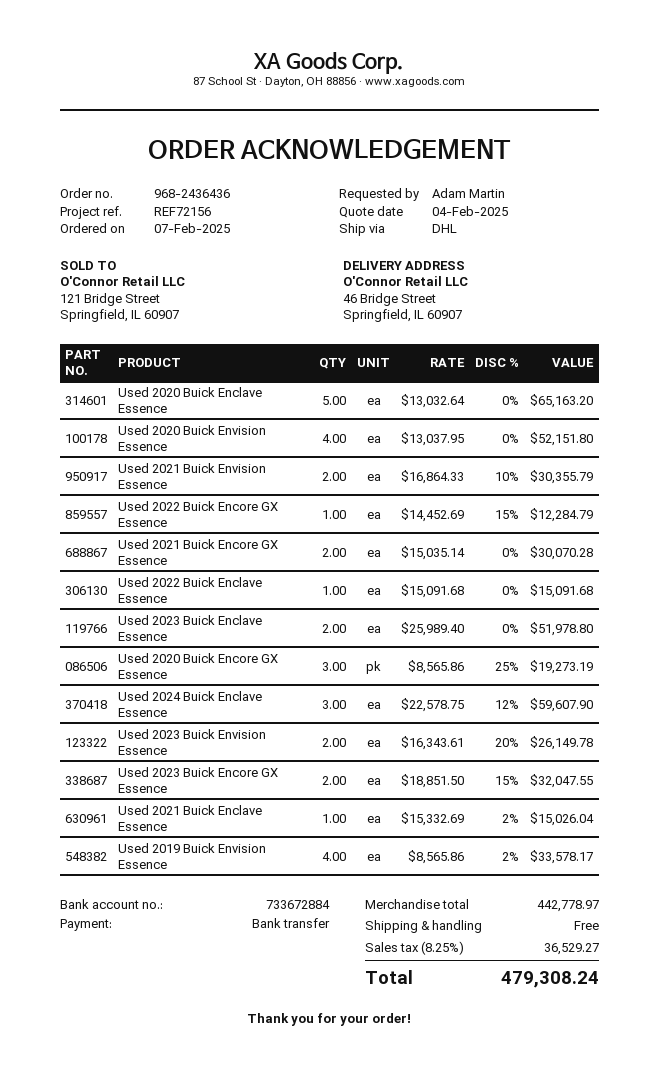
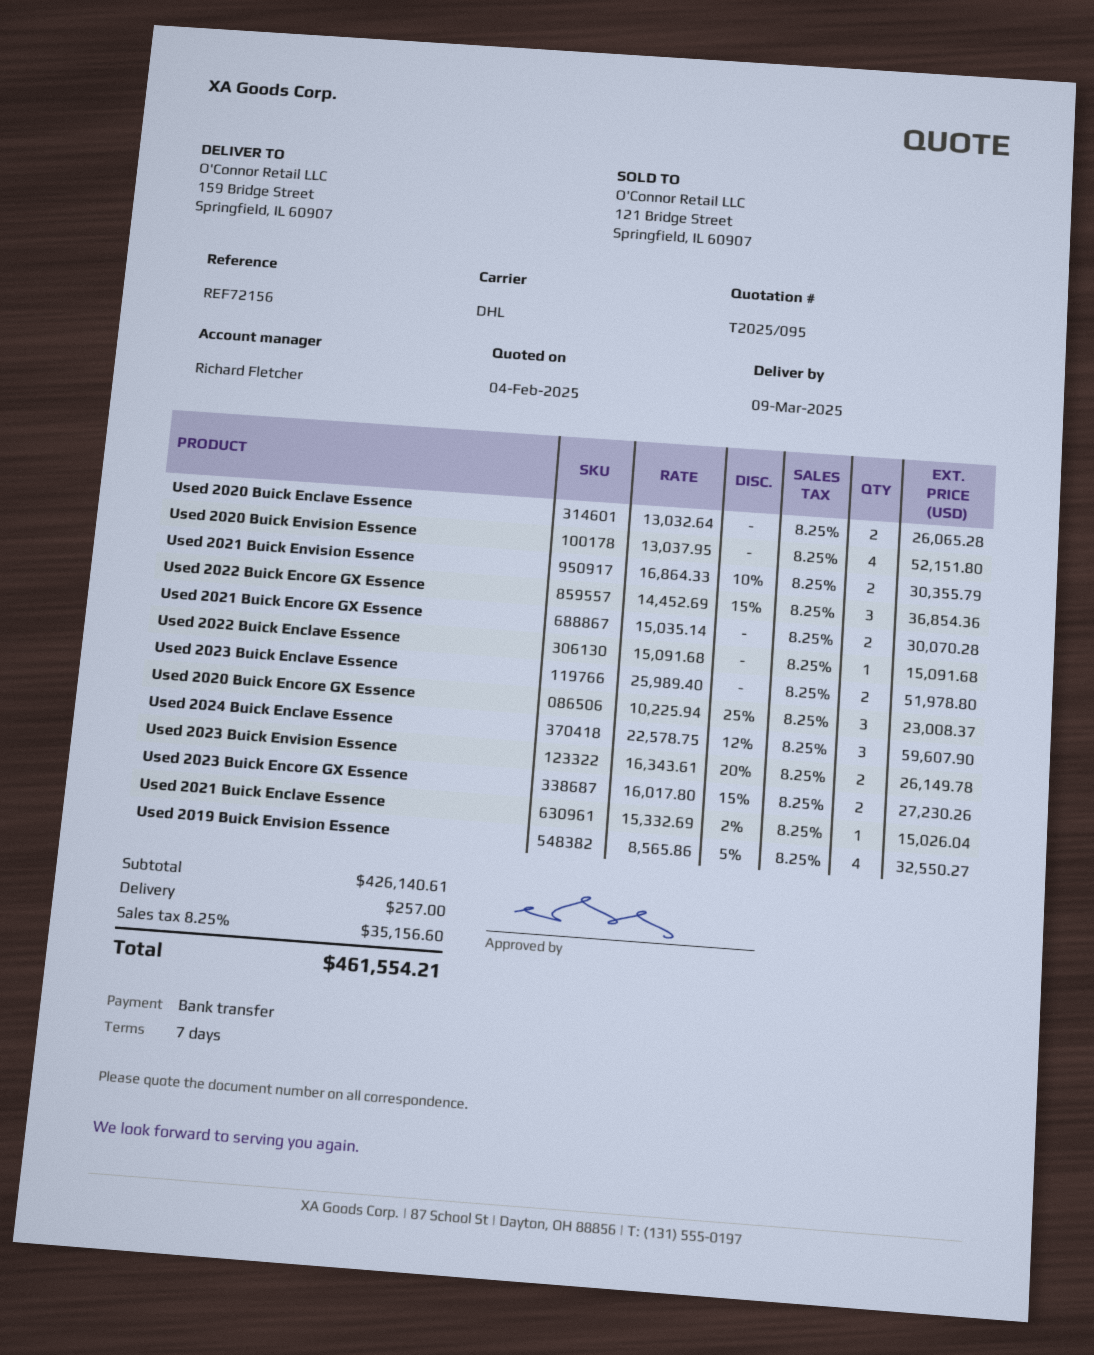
ship to: 46 Bridge Street, Springfield, IL 60907 -> 159 Bridge Street, Springfield, IL 60907
Used 2020 Buick Enclave Essence: 5 x 13032.64 = 65163.20 -> 2 x 13032.64 = 26065.28
Used 2022 Buick Encore GX Essence: 1 x 14452.69 - 15% = 12284.79 -> 3 x 14452.69 - 15% = 36854.36
Used 2020 Buick Encore GX Essence: 3 x 8565.86 - 25% = 19273.19 -> 3 x 10225.94 - 25% = 23008.37
Used 2023 Buick Encore GX Essence: 2 x 18851.50 - 15% = 32047.55 -> 2 x 16017.80 - 15% = 27230.26
Used 2019 Buick Envision Essence: 4 x 8565.86 - 2% = 33578.17 -> 4 x 8565.86 - 5% = 32550.27
subtotal: 442778.97 -> 426140.61
shipping: 0.00 -> 257.00
tax: 8.25% = 36529.27 -> 8.25% = 35156.60
total: 479308.24 -> 461554.21

